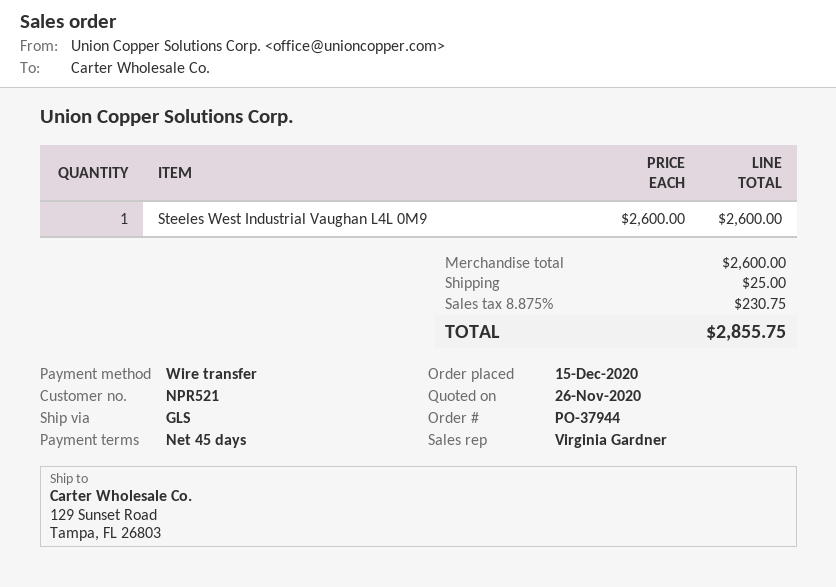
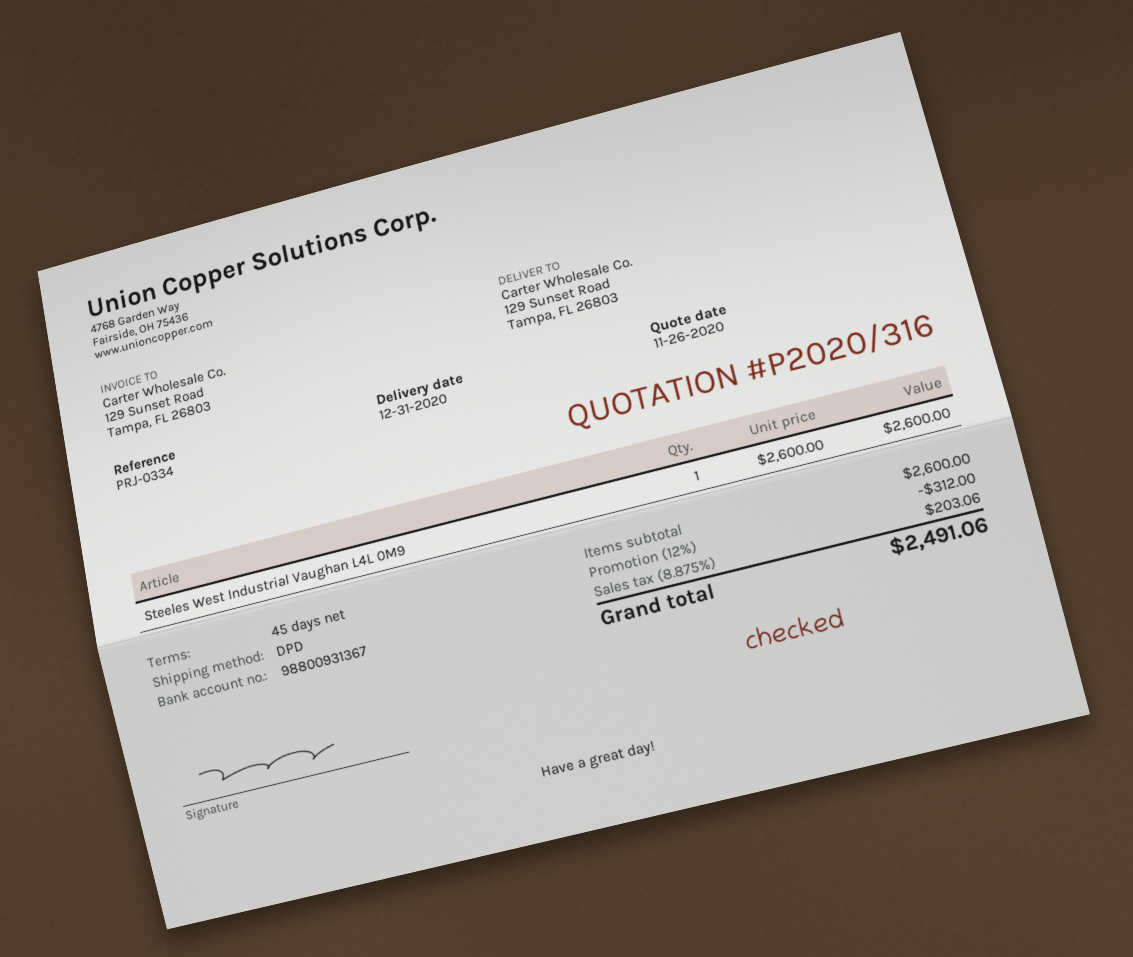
shipping method: GLS -> DPD
discount: none -> 12% = 312.00
shipping: 25.00 -> none
tax: 8.875% = 230.75 -> 8.875% = 203.06
total: 2855.75 -> 2491.06

